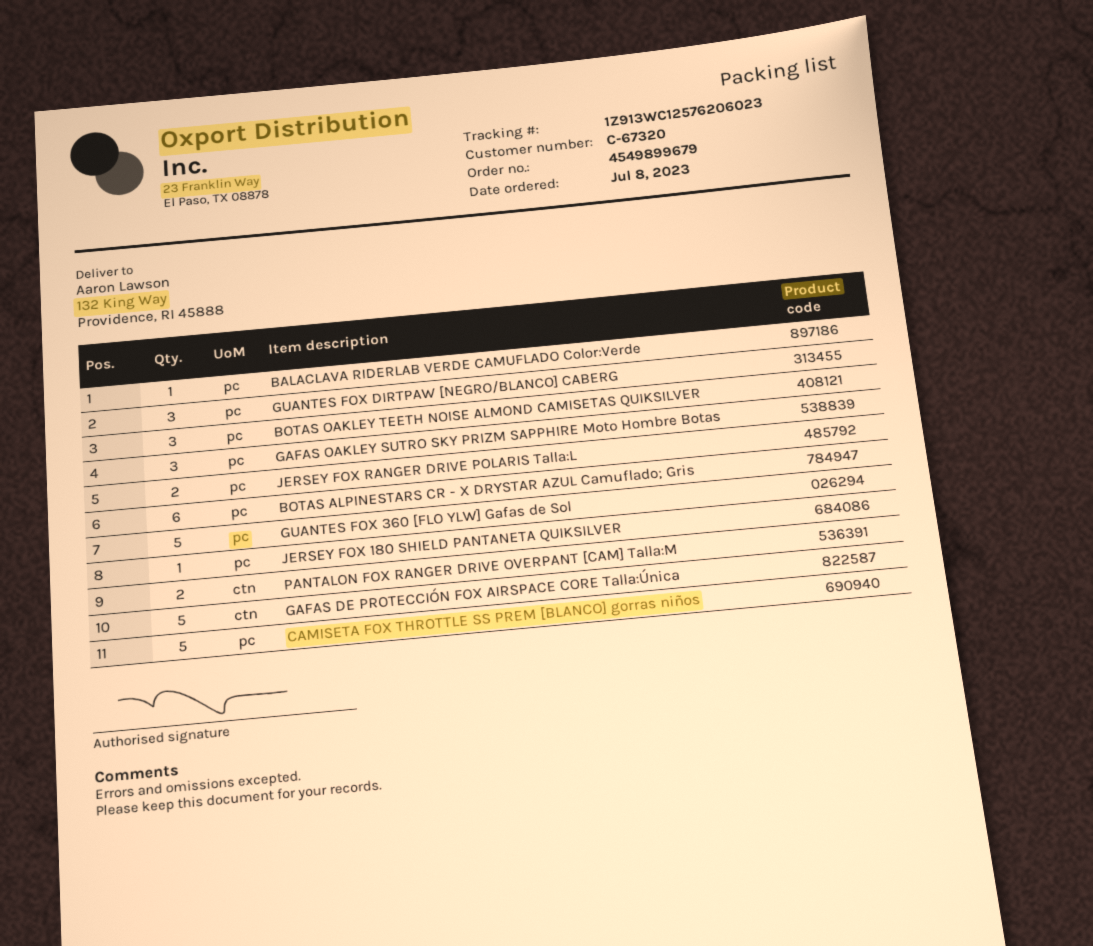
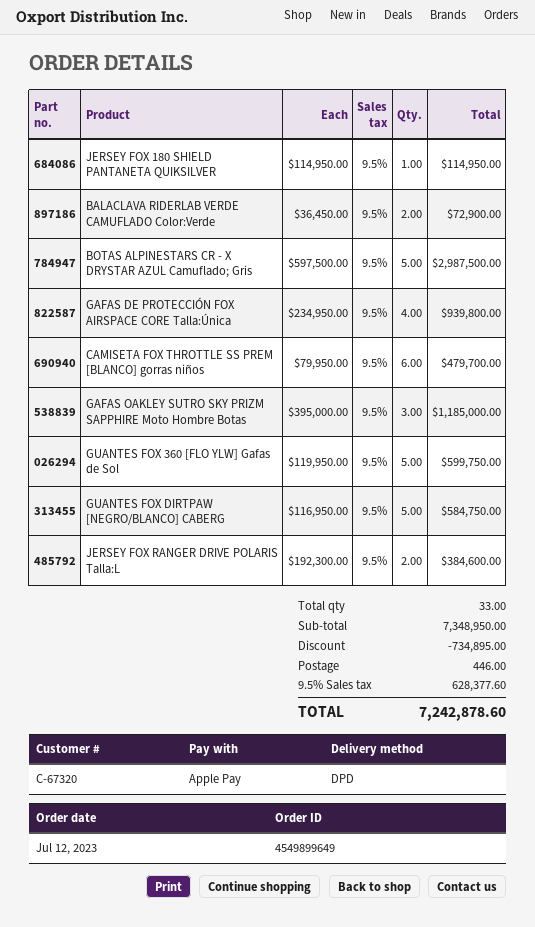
order number: 4549899679 -> 4549899649
order date: 2023-07-08 -> 2023-07-12
BALACLAVA RIDERLAB VERDE CAMUFLADO Color:Verde: 1 -> 2
GUANTES FOX DIRTPAW [NEGRO/BLANCO] CABERG: 3 -> 5
BOTAS OAKLEY TEETH NOISE ALMOND CAMISETAS QUIKSILVER: 3 -> none
BOTAS ALPINESTARS CR - X DRYSTAR AZUL Camuflado; Gris: 6 -> 5
PANTALON FOX RANGER DRIVE OVERPANT [CAM] Talla:M: 2 -> none
GAFAS DE PROTECCIÓN FOX AIRSPACE CORE Talla:Única: 5 -> 4
CAMISETA FOX THROTTLE SS PREM [BLANCO] gorras niños: 5 -> 6

